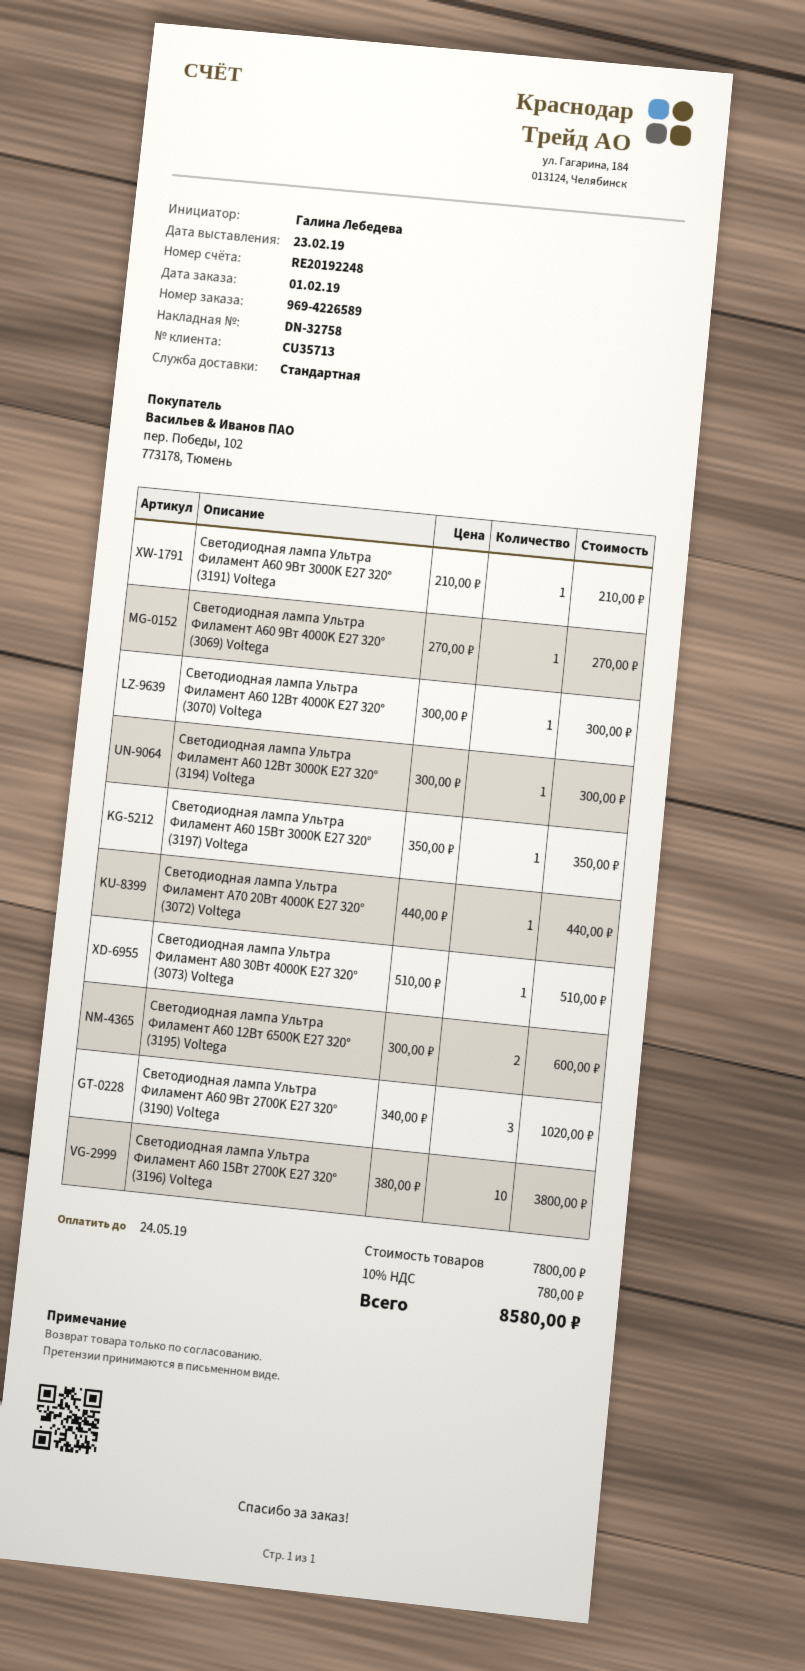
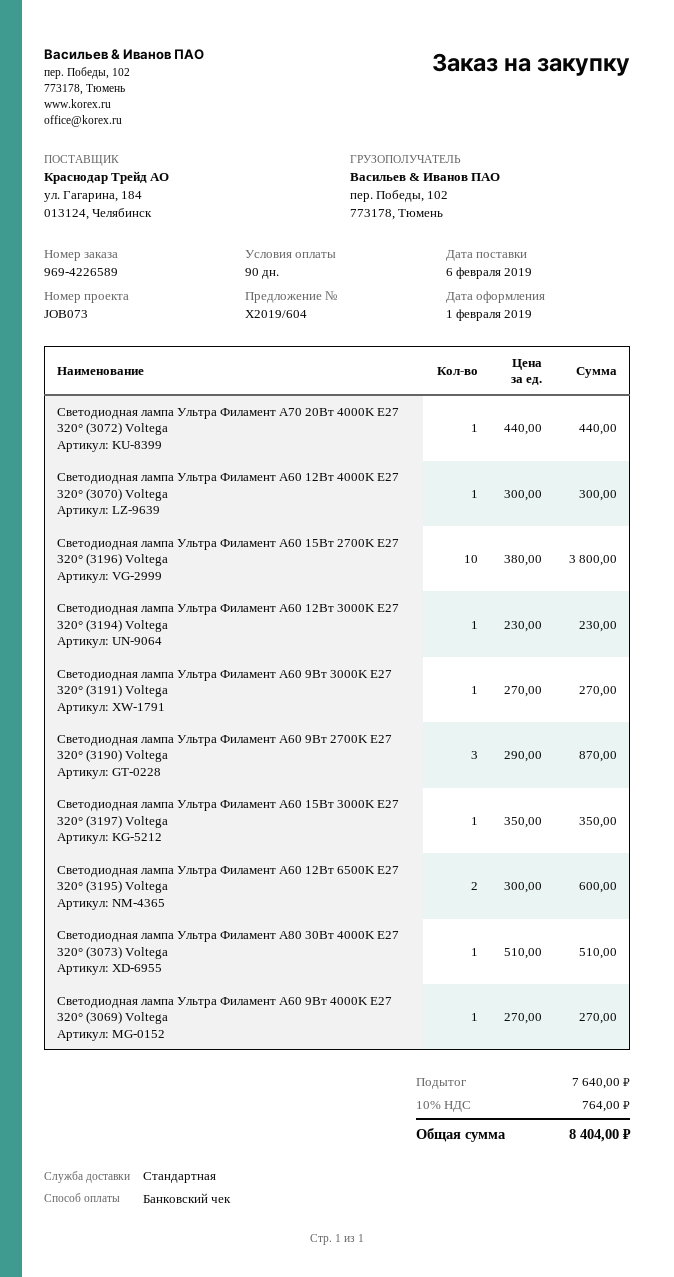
Светодиодная лампа Ультра Филамент A60 9Вт 3000K E27 320° (3191) Voltega: 1 x 210.00 = 210.00 -> 1 x 270.00 = 270.00
Светодиодная лампа Ультра Филамент A60 12Вт 3000K E27 320° (3194) Voltega: 1 x 300.00 = 300.00 -> 1 x 230.00 = 230.00
Светодиодная лампа Ультра Филамент A60 9Вт 2700K E27 320° (3190) Voltega: 3 x 340.00 = 1020.00 -> 3 x 290.00 = 870.00
subtotal: 7800.00 -> 7640.00
tax: 10% = 780.00 -> 10% = 764.00
total: 8580.00 -> 8404.00

